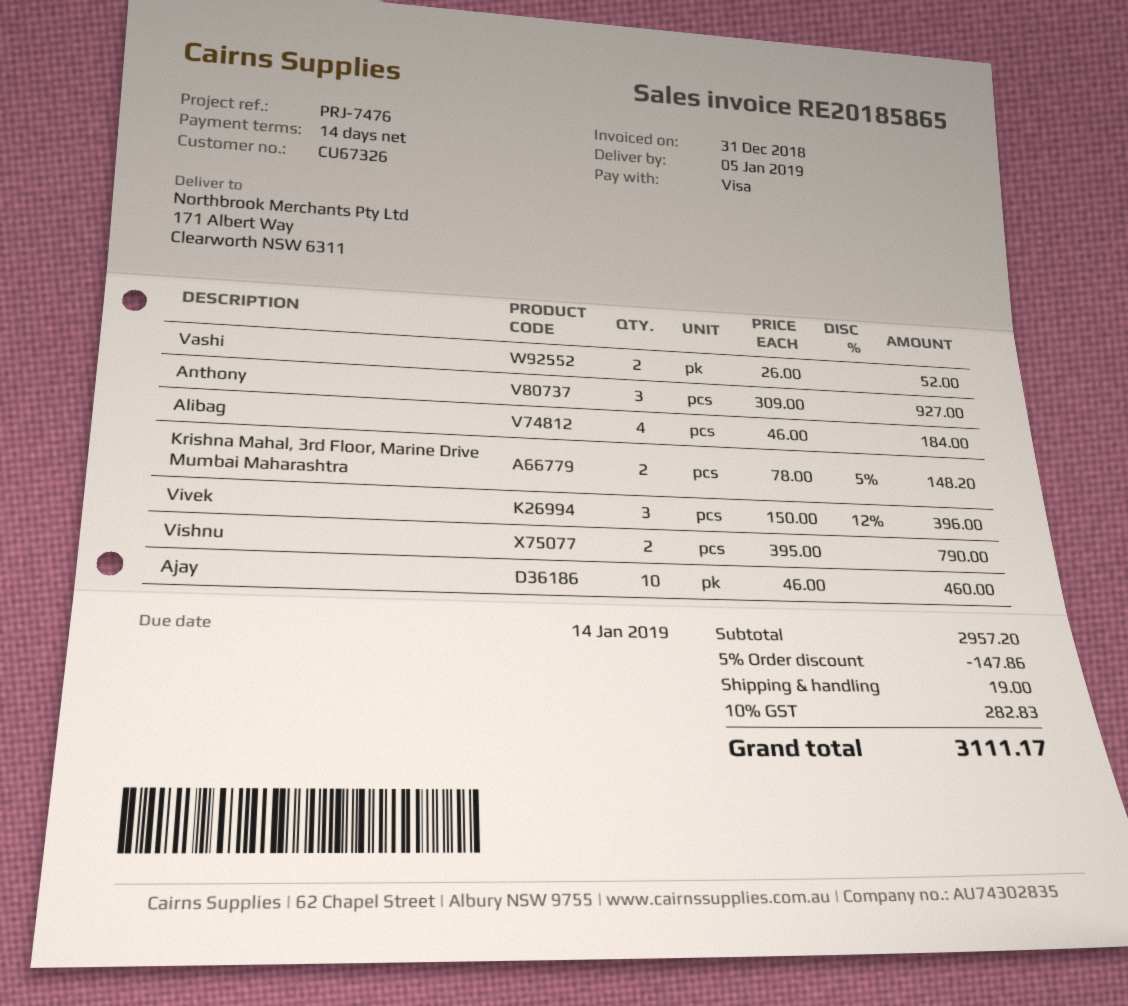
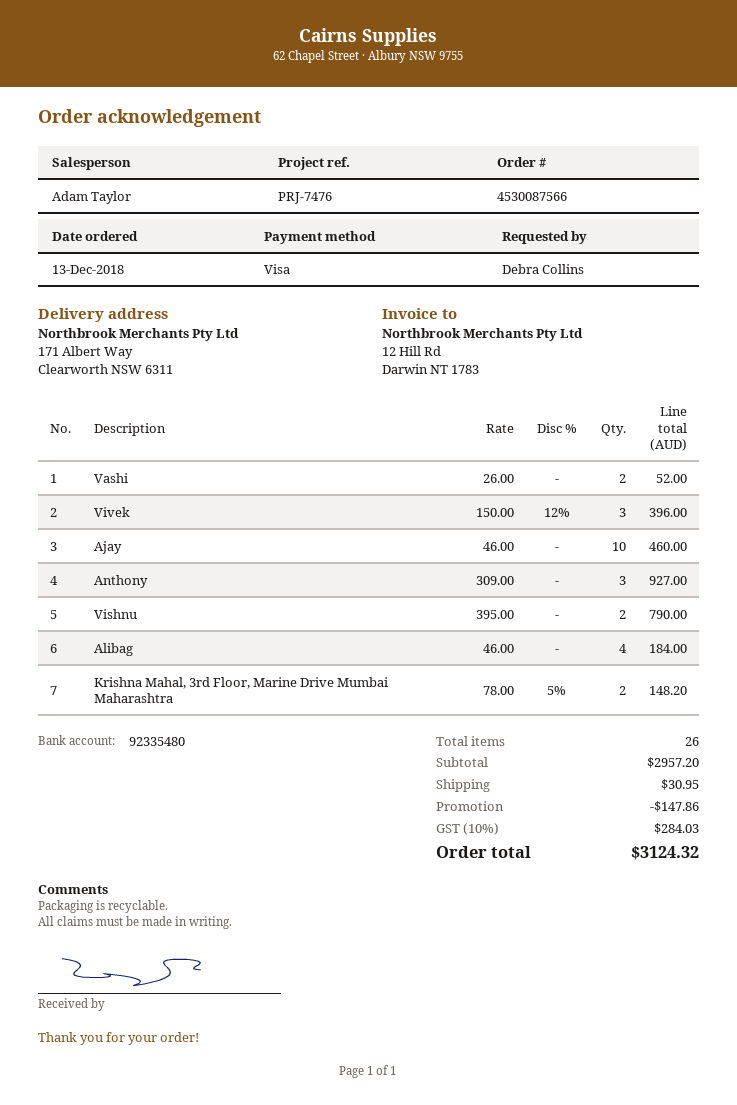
shipping: 19.00 -> 30.95
tax: 10% = 282.83 -> 10% = 284.03
total: 3111.17 -> 3124.32

